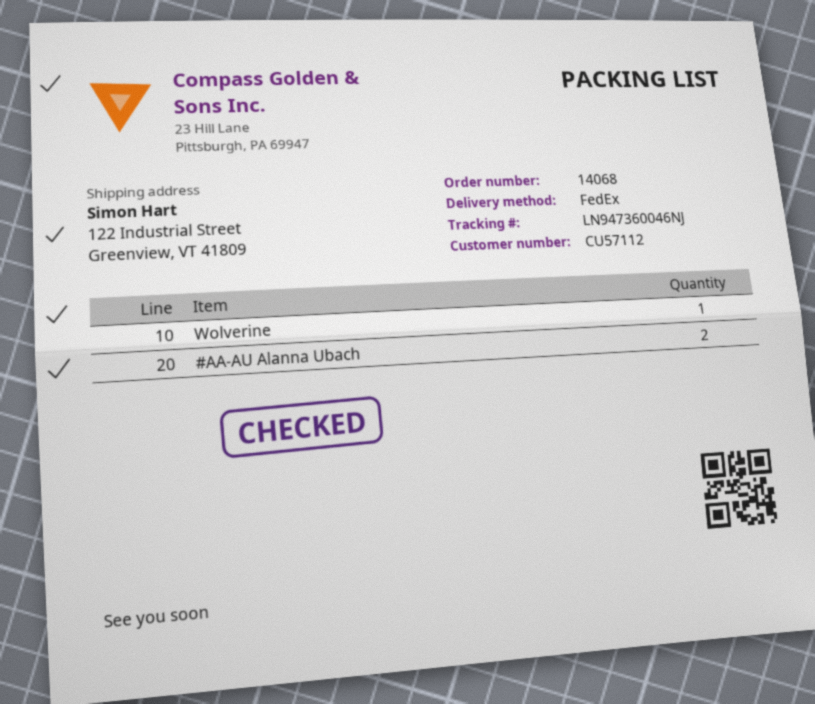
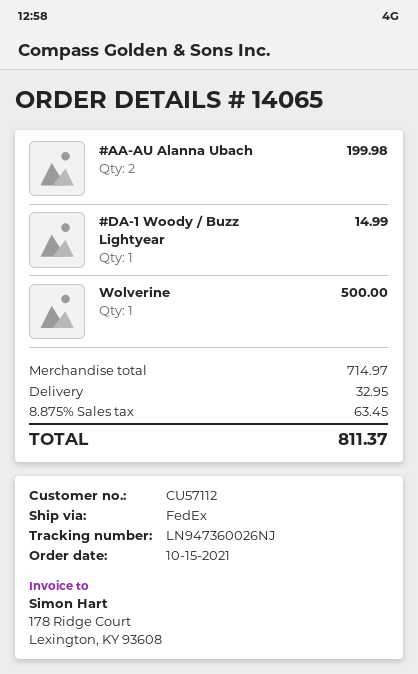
order number: 14068 -> 14065
tracking number: LN947360046NJ -> LN947360026NJ
#DA-1 Woody / Buzz Lightyear: none -> 1

